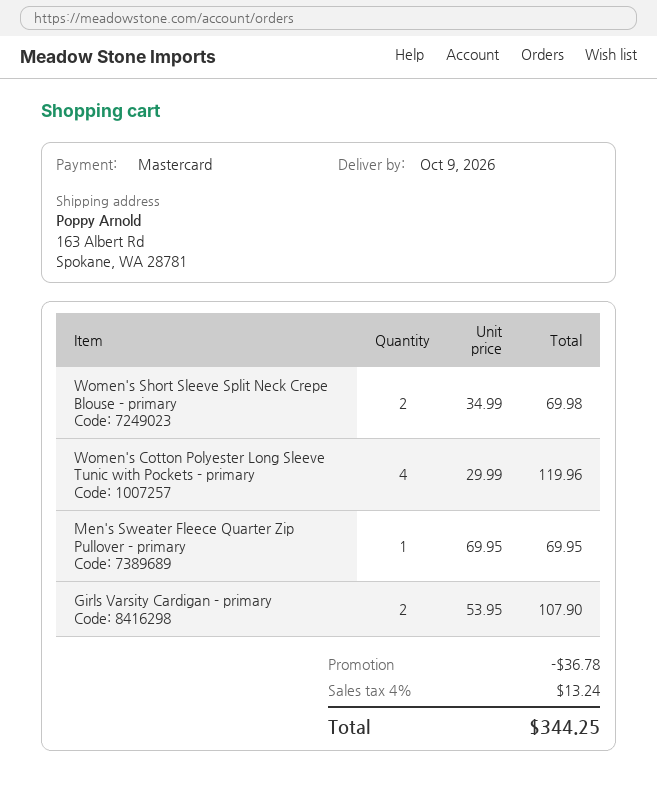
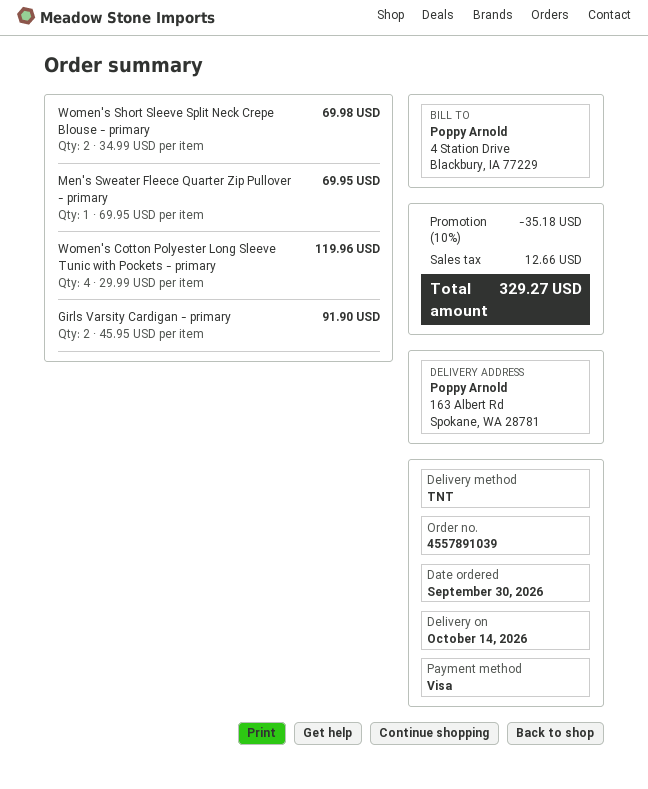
delivery date: 2026-10-09 -> 2026-10-14
payment method: Mastercard -> Visa
Girls Varsity Cardigan - primary: 2 x 53.95 = 107.90 -> 2 x 45.95 = 91.90
discount: 36.78 -> 35.18
tax: 13.24 -> 12.66
total: 344.25 -> 329.27

